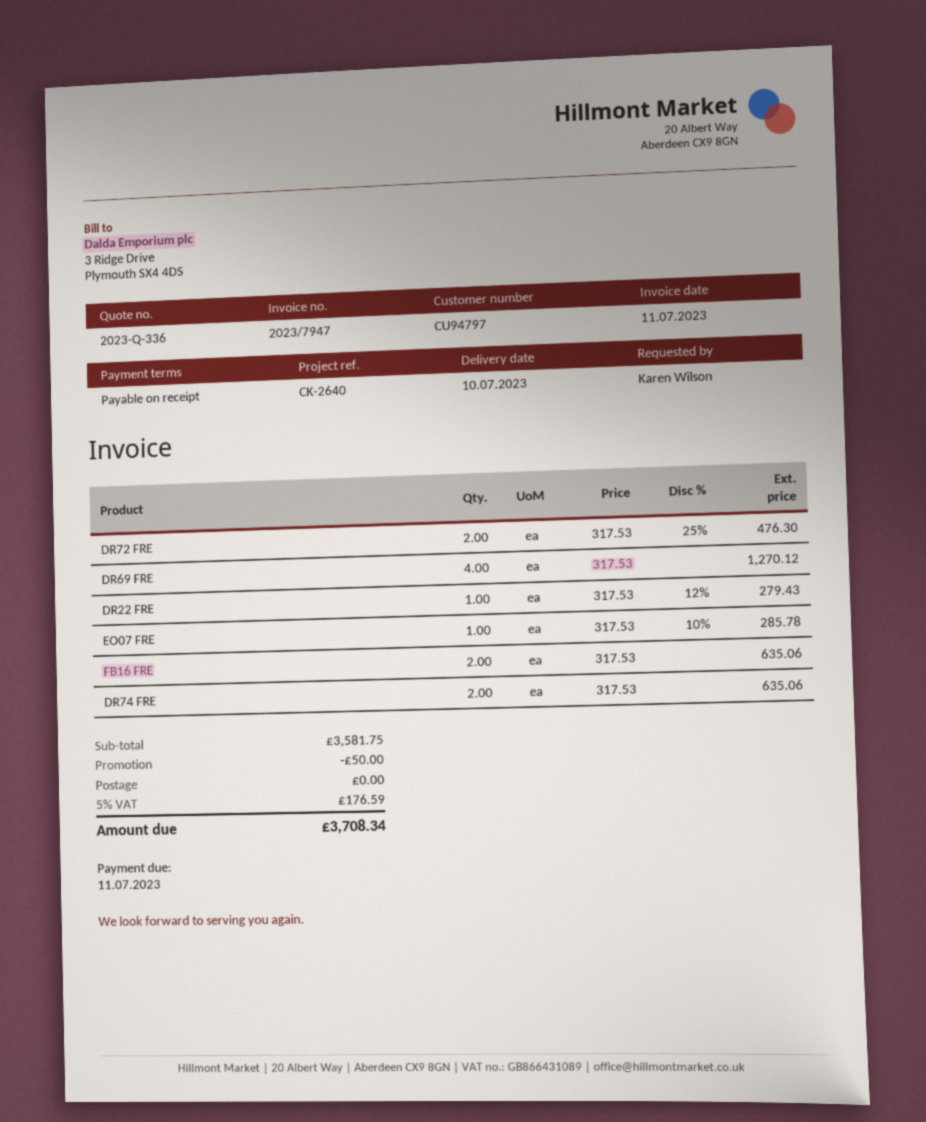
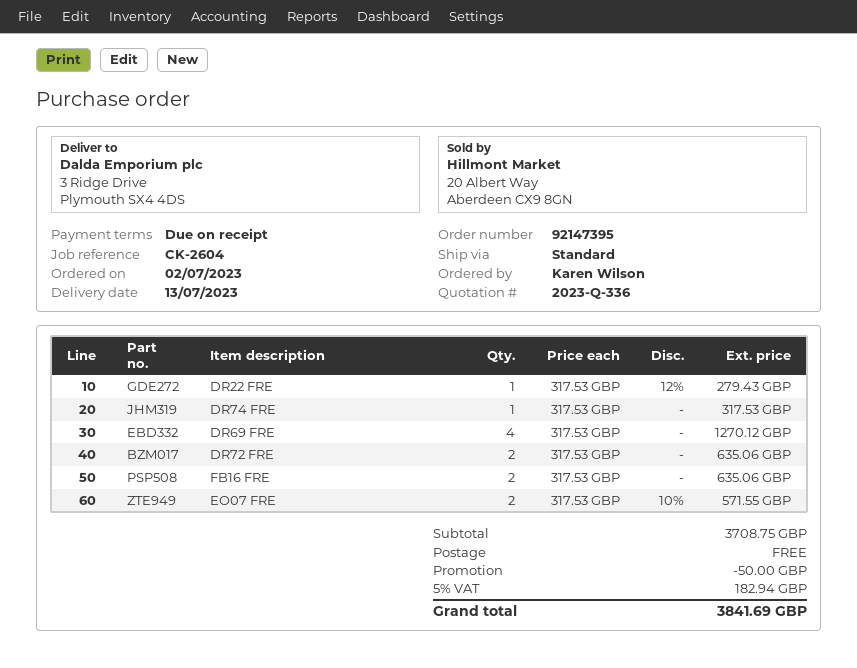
delivery date: 2023-07-10 -> 2023-07-13
reference: CK-2640 -> CK-2604
DR72 FRE: 2 x 317.53 - 25% = 476.30 -> 2 x 317.53 = 635.06
EO07 FRE: 1 x 317.53 - 10% = 285.78 -> 2 x 317.53 - 10% = 571.55
DR74 FRE: 2 x 317.53 = 635.06 -> 1 x 317.53 = 317.53
subtotal: 3581.75 -> 3708.75
tax: 5% = 176.59 -> 5% = 182.94
total: 3708.34 -> 3841.69

